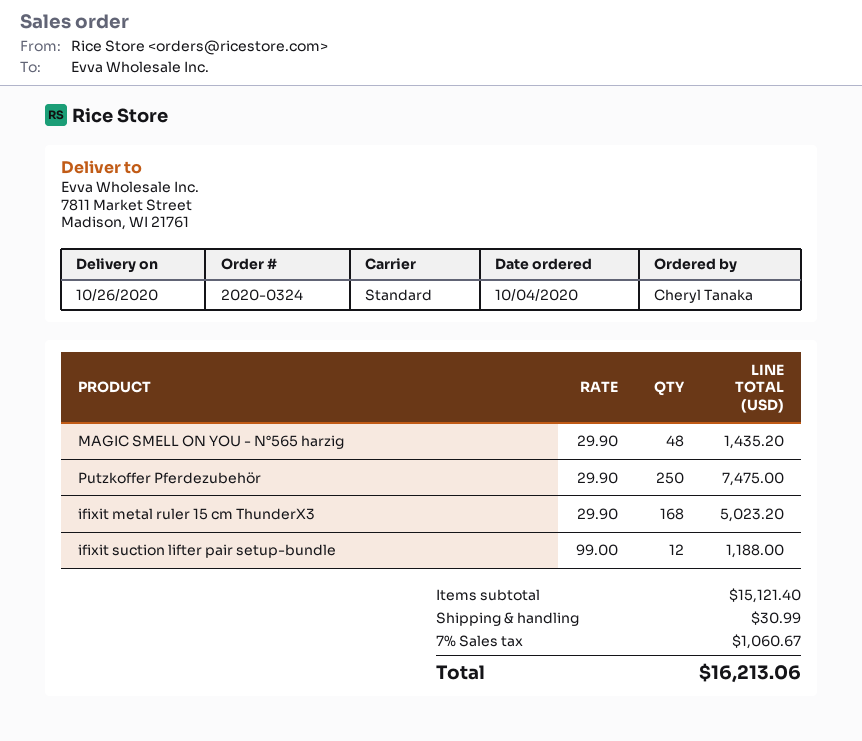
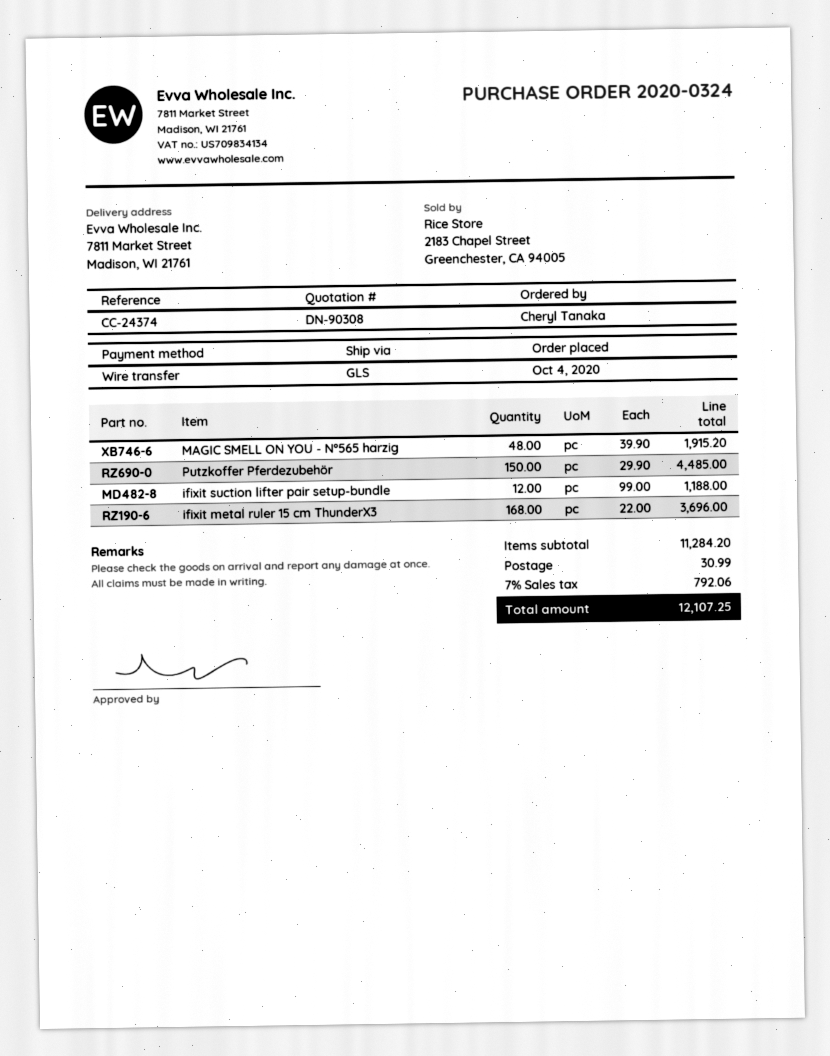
shipping method: standard -> GLS
MAGIC SMELL ON YOU - N°565 harzig: 48 x 29.90 = 1435.20 -> 48 x 39.90 = 1915.20
Putzkoffer Pferdezubehör: 250 x 29.90 = 7475.00 -> 150 x 29.90 = 4485.00
ifixit metal ruler 15 cm ThunderX3: 168 x 29.90 = 5023.20 -> 168 x 22.00 = 3696.00
subtotal: 15121.40 -> 11284.20
tax: 7% = 1060.67 -> 7% = 792.06
total: 16213.06 -> 12107.25

